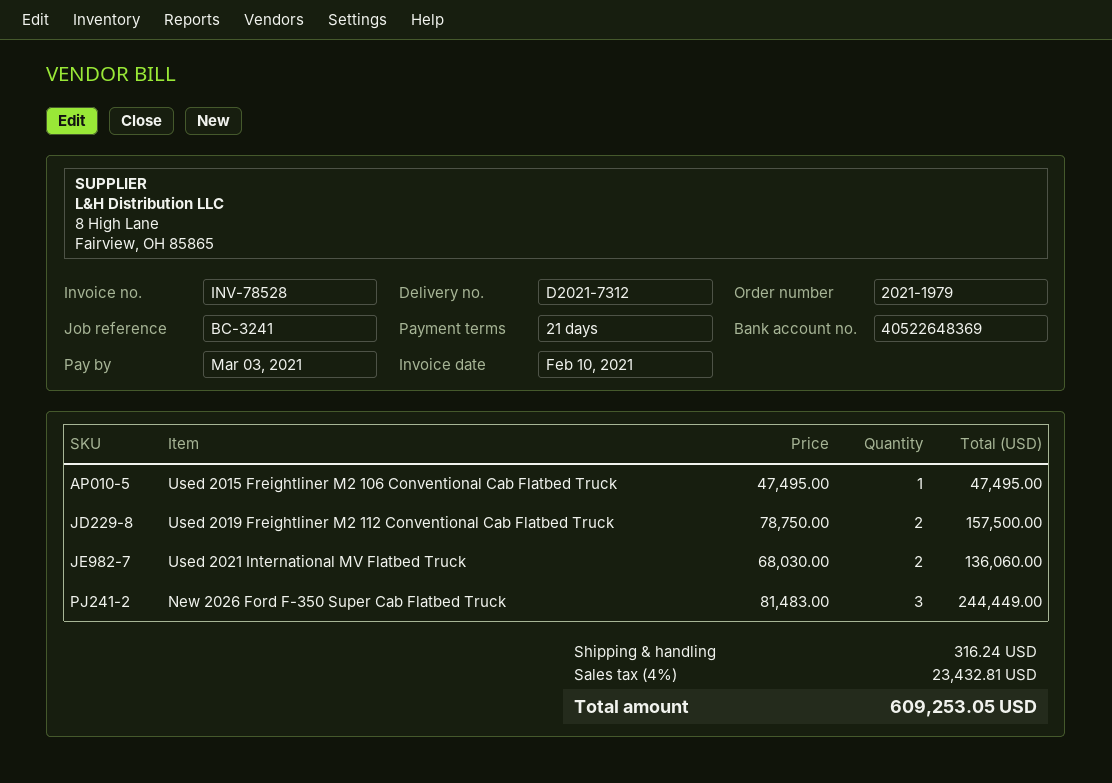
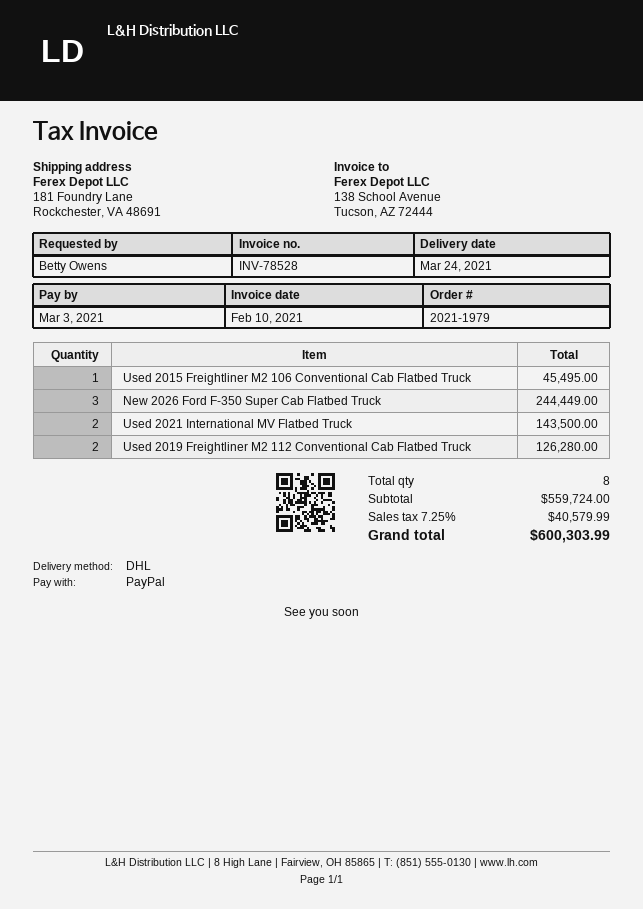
Used 2015 Freightliner M2 106 Conventional Cab Flatbed Truck: 1 for 47495.00 -> 1 for 45495.00
Used 2019 Freightliner M2 112 Conventional Cab Flatbed Truck: 2 for 157500.00 -> 2 for 126280.00
Used 2021 International MV Flatbed Truck: 2 for 136060.00 -> 2 for 143500.00
shipping: 316.24 -> none
tax: 4% = 23432.81 -> 7.25% = 40579.99
total: 609253.05 -> 600303.99

